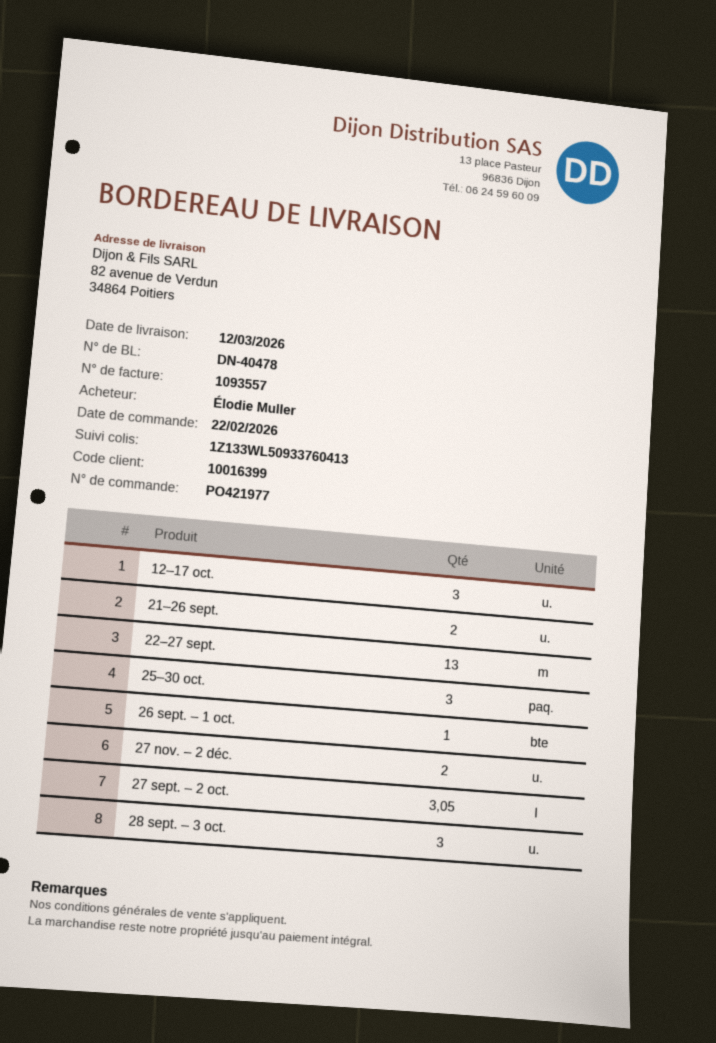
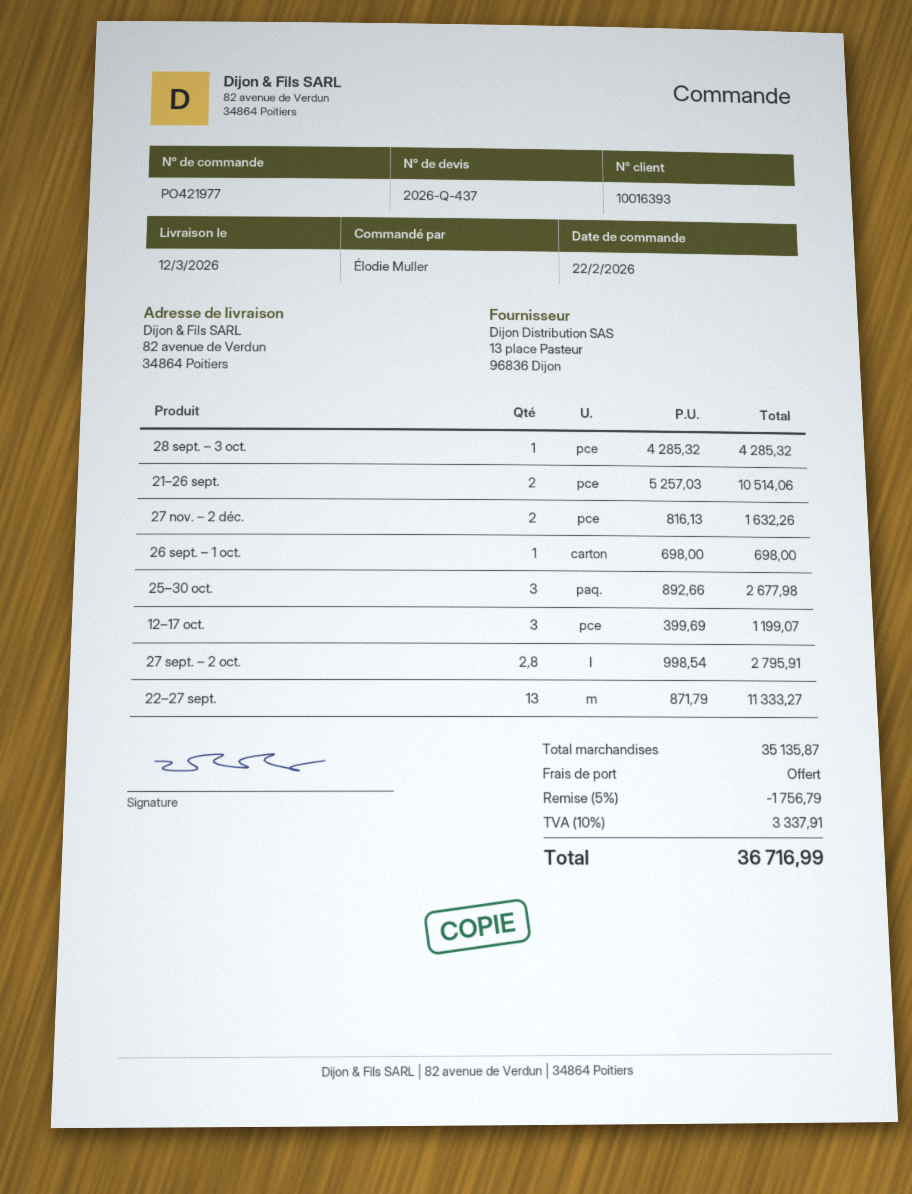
customer number: 10016399 -> 10016393
27 sept. – 2 oct.: 3.05 -> 2.8
28 sept. – 3 oct.: 3 -> 1

